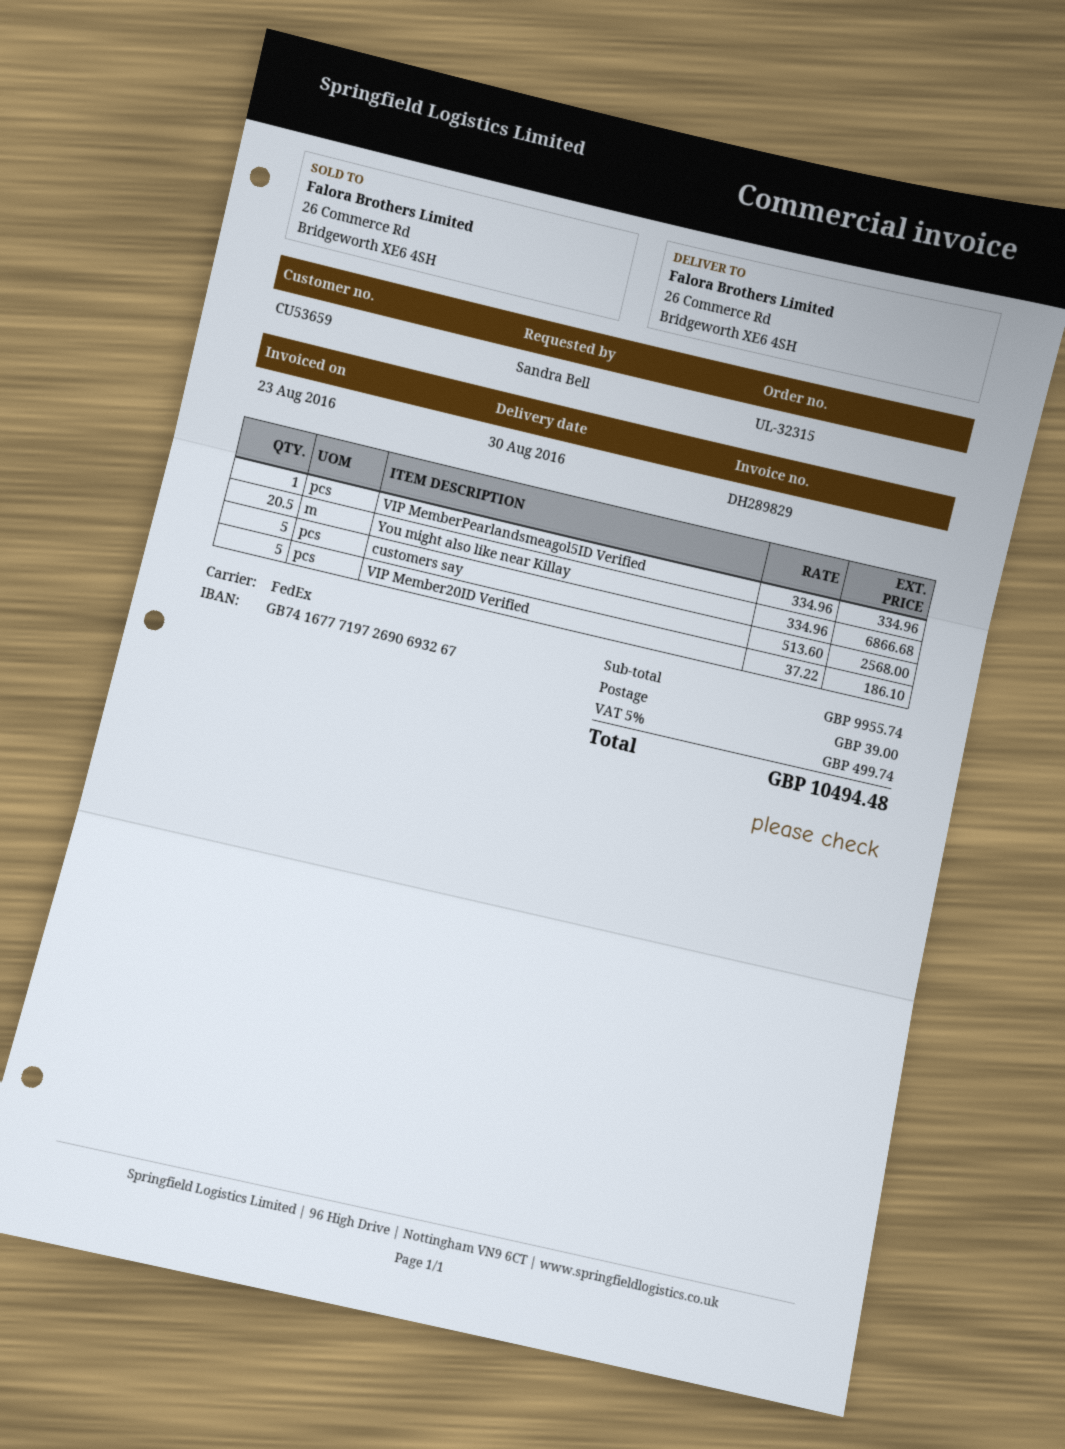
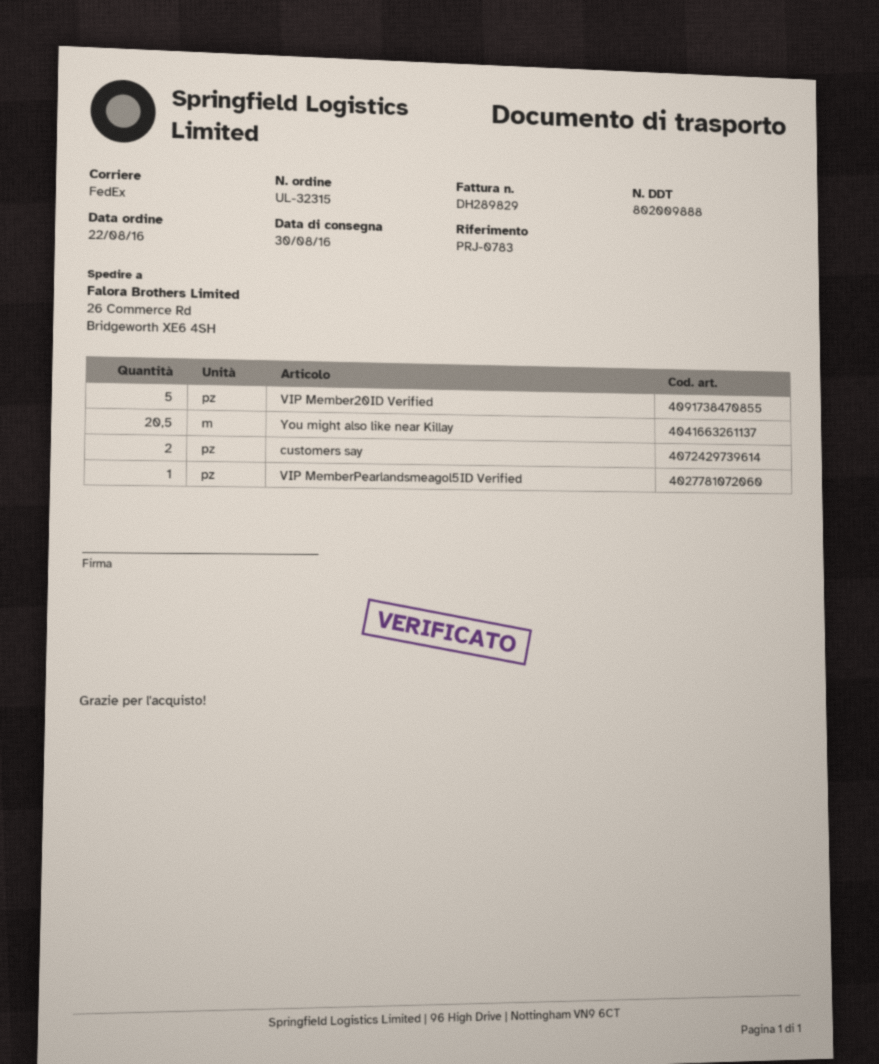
customers say: 5 -> 2

